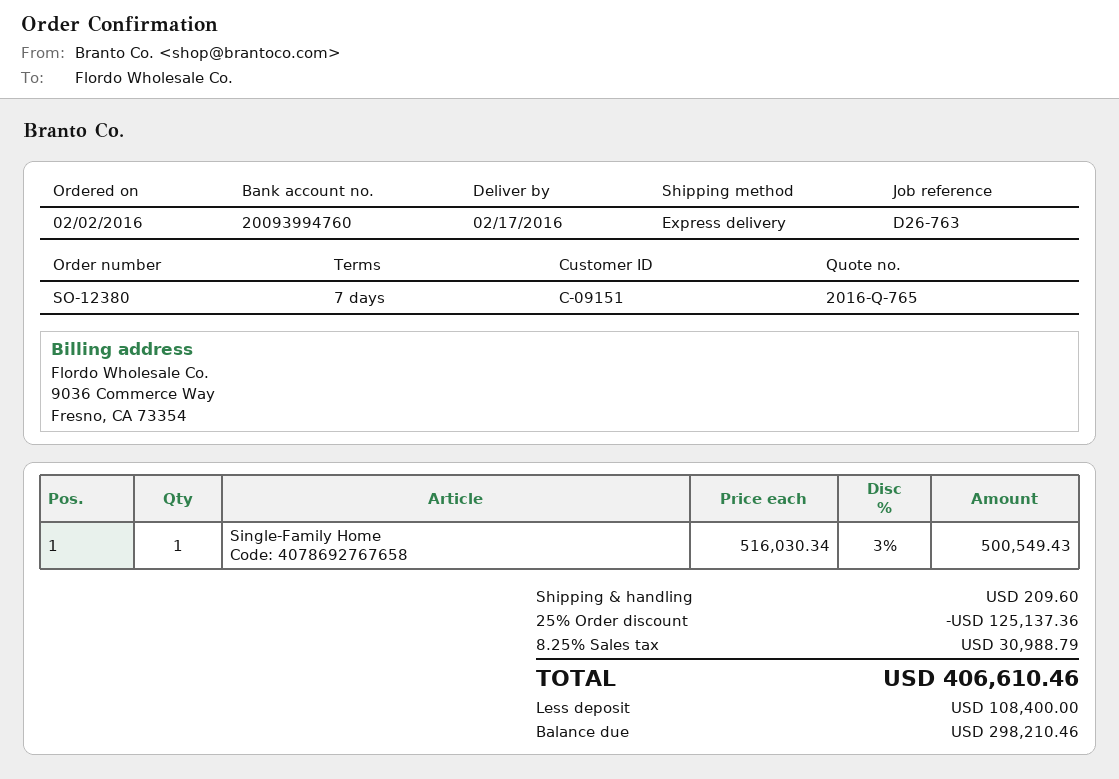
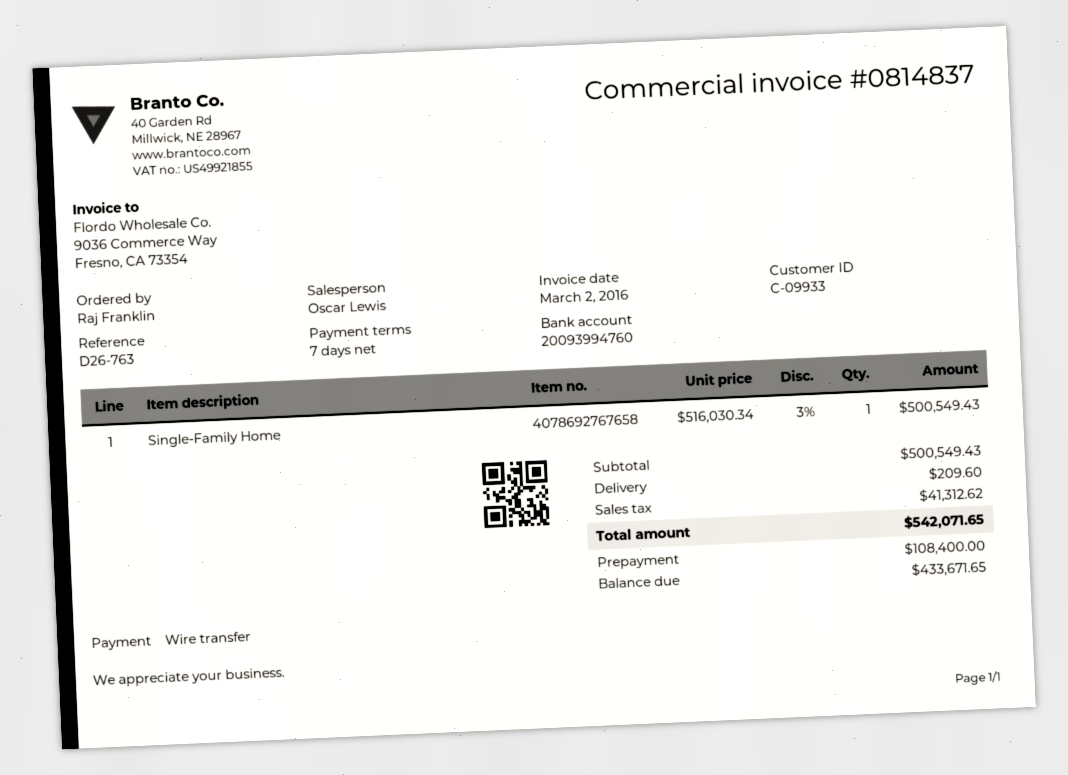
customer number: C-09151 -> C-09933
discount: 25% = 125137.36 -> none
tax: 30988.79 -> 41312.62
total: 406610.46 -> 542071.65
balance: 298210.46 -> 433671.65

